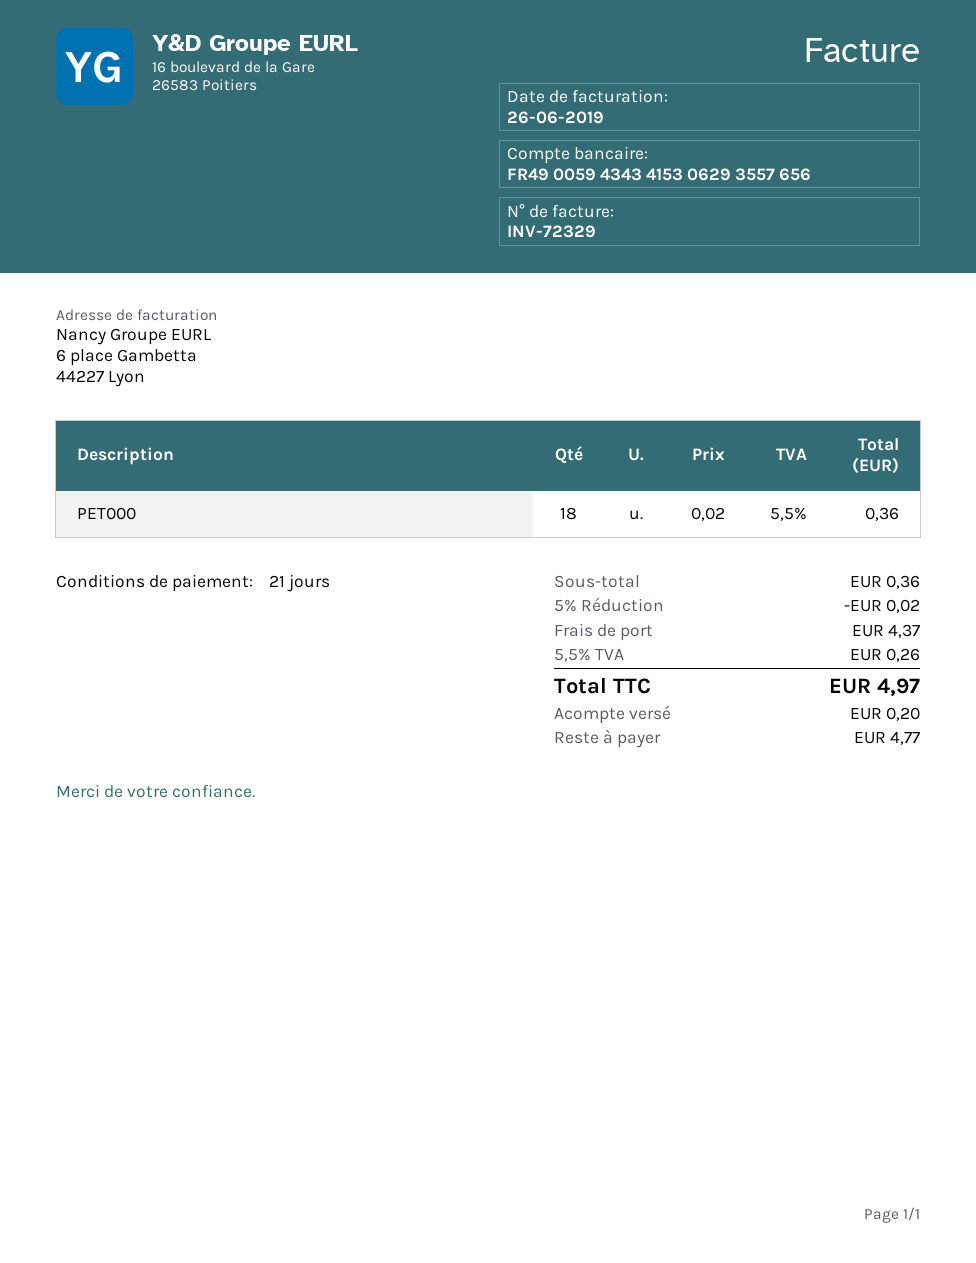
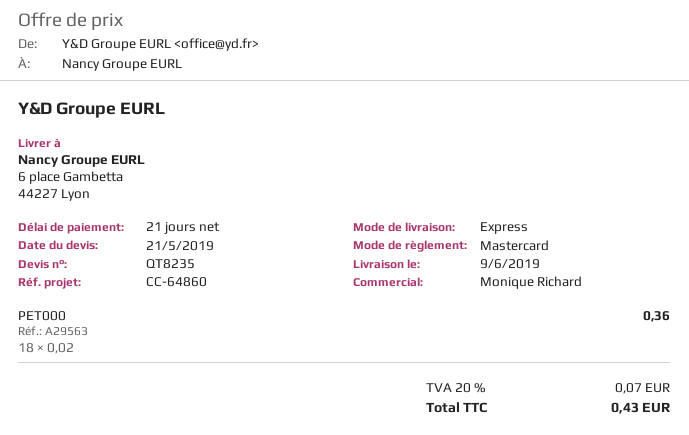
discount: 5% = 0.02 -> none
shipping: 4.37 -> none
tax: 5.5% = 0.26 -> 20% = 0.07
total: 4.97 -> 0.43

